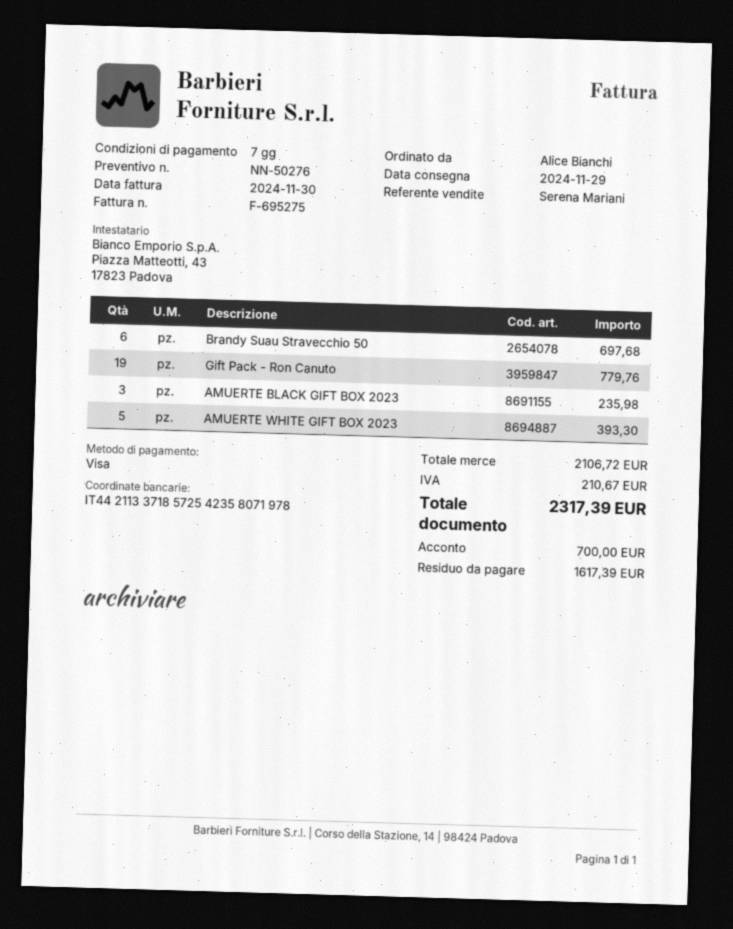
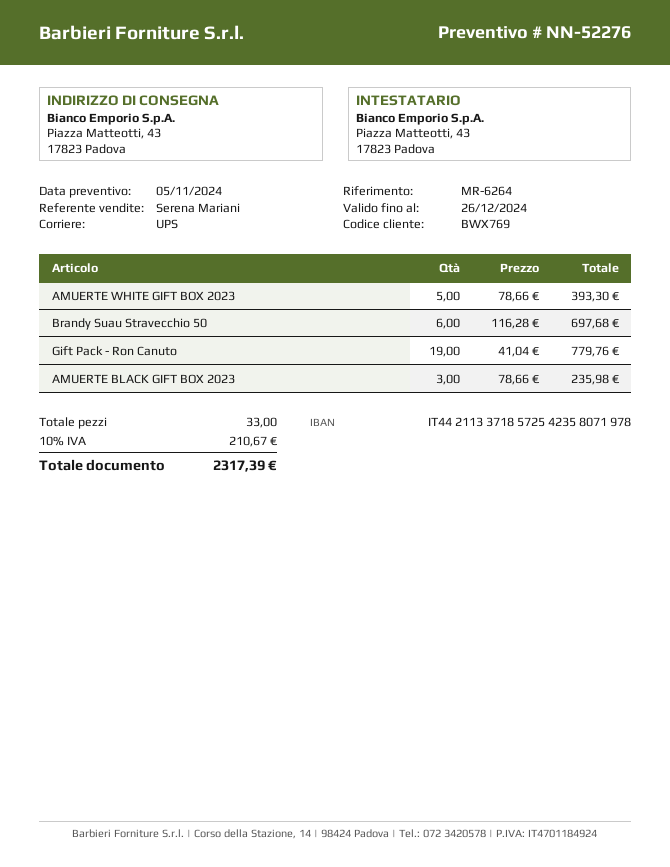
quote number: NN-50276 -> NN-52276

